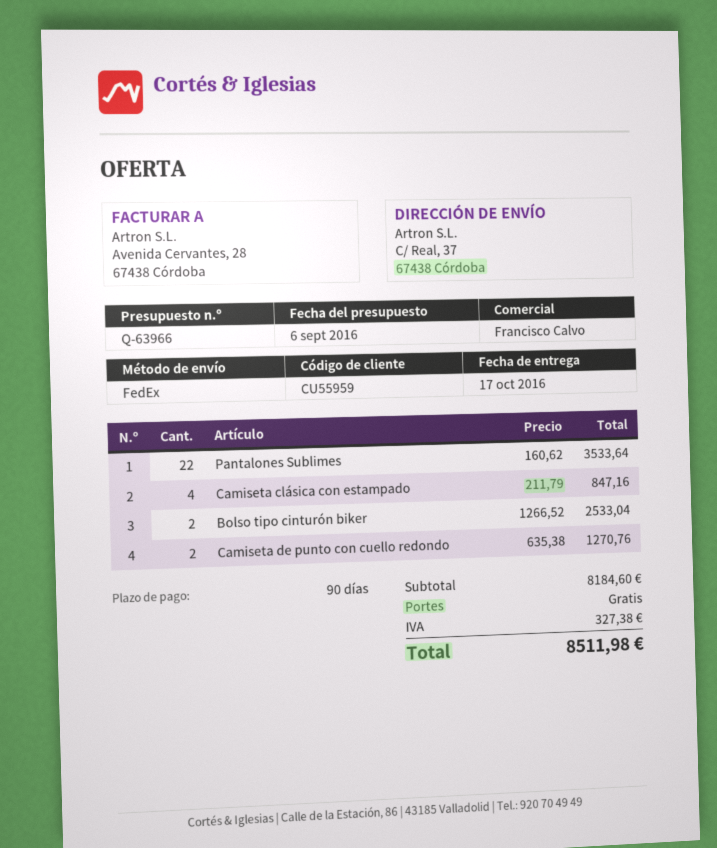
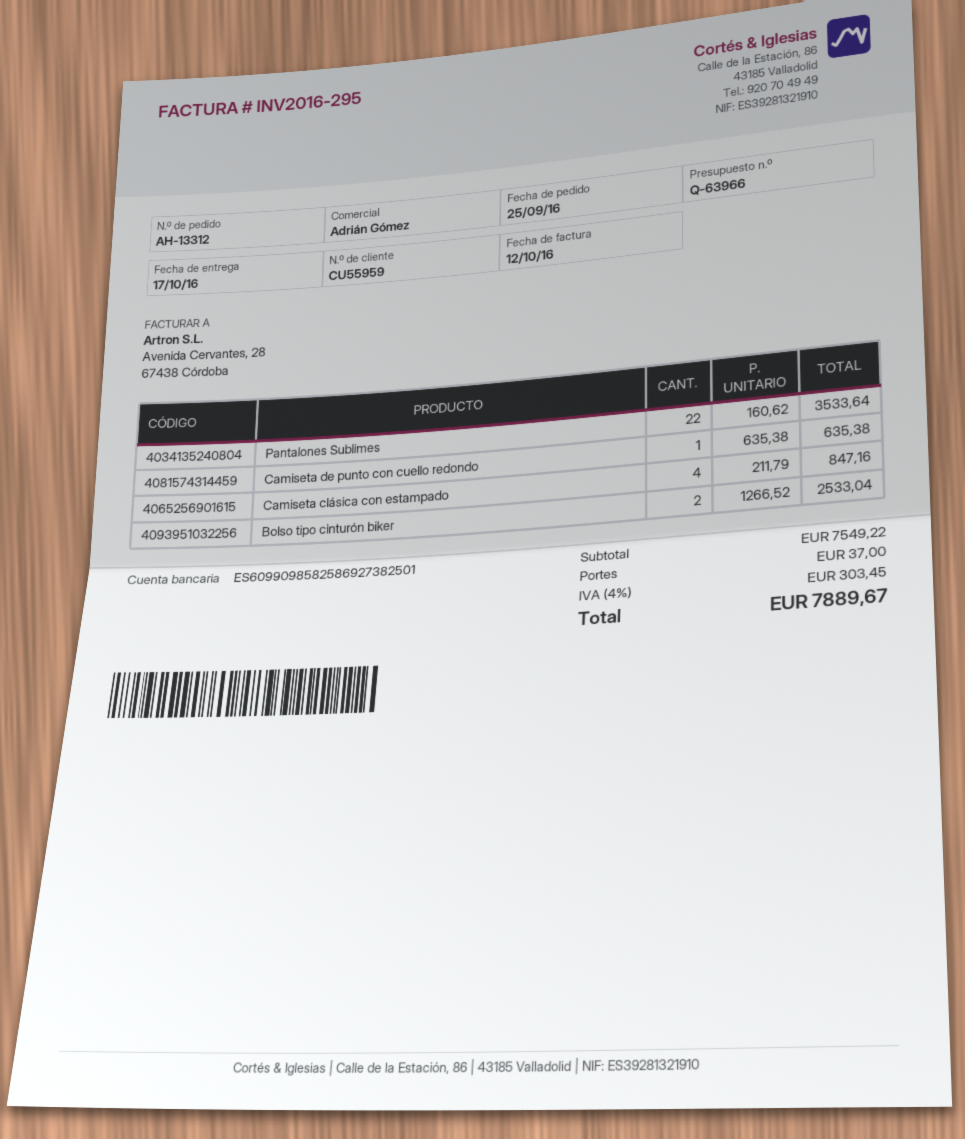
sales rep: Francisco Calvo -> Adrián Gómez
Camiseta de punto con cuello redondo: 2 x 635.38 = 1270.76 -> 1 x 635.38 = 635.38
subtotal: 8184.60 -> 7549.22
shipping: 0.00 -> 37.00
tax: 327.38 -> 303.45
total: 8511.98 -> 7889.67

